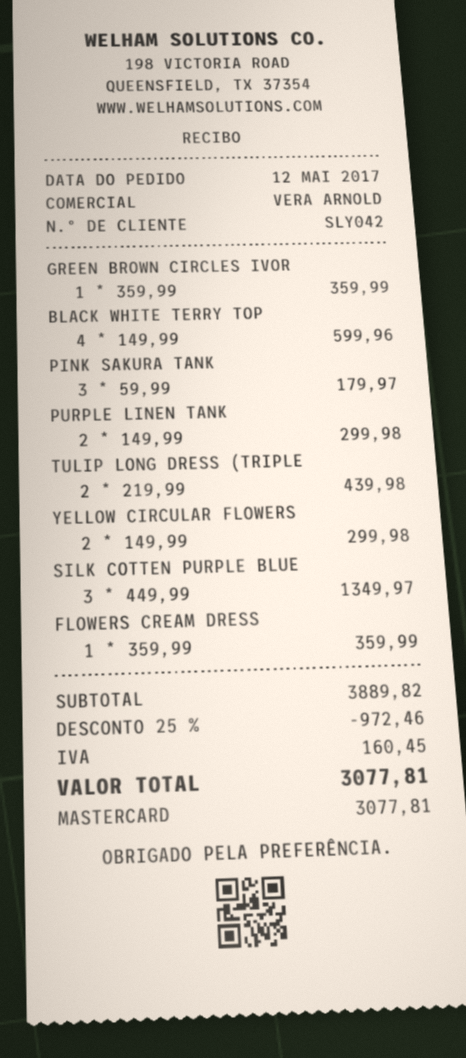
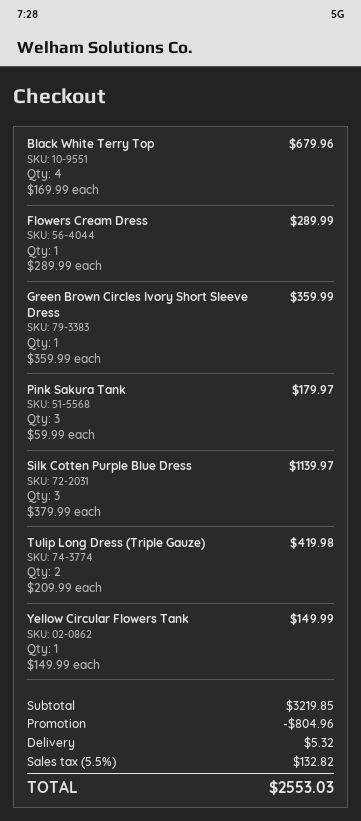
BLACK WHITE TERRY TOP: 4 x 149.99 = 599.96 -> 4 x 169.99 = 679.96
PURPLE LINEN TANK: 2 x 149.99 = 299.98 -> none
TULIP LONG DRESS (TRIPLE: 2 x 219.99 = 439.98 -> 2 x 209.99 = 419.98
YELLOW CIRCULAR FLOWERS: 2 x 149.99 = 299.98 -> 1 x 149.99 = 149.99
SILK COTTEN PURPLE BLUE: 3 x 449.99 = 1349.97 -> 3 x 379.99 = 1139.97
FLOWERS CREAM DRESS: 1 x 359.99 = 359.99 -> 1 x 289.99 = 289.99
subtotal: 3889.82 -> 3219.85
discount: 972.46 -> 804.96
shipping: none -> 5.32
tax: 160.45 -> 132.82
total: 3077.81 -> 2553.03

